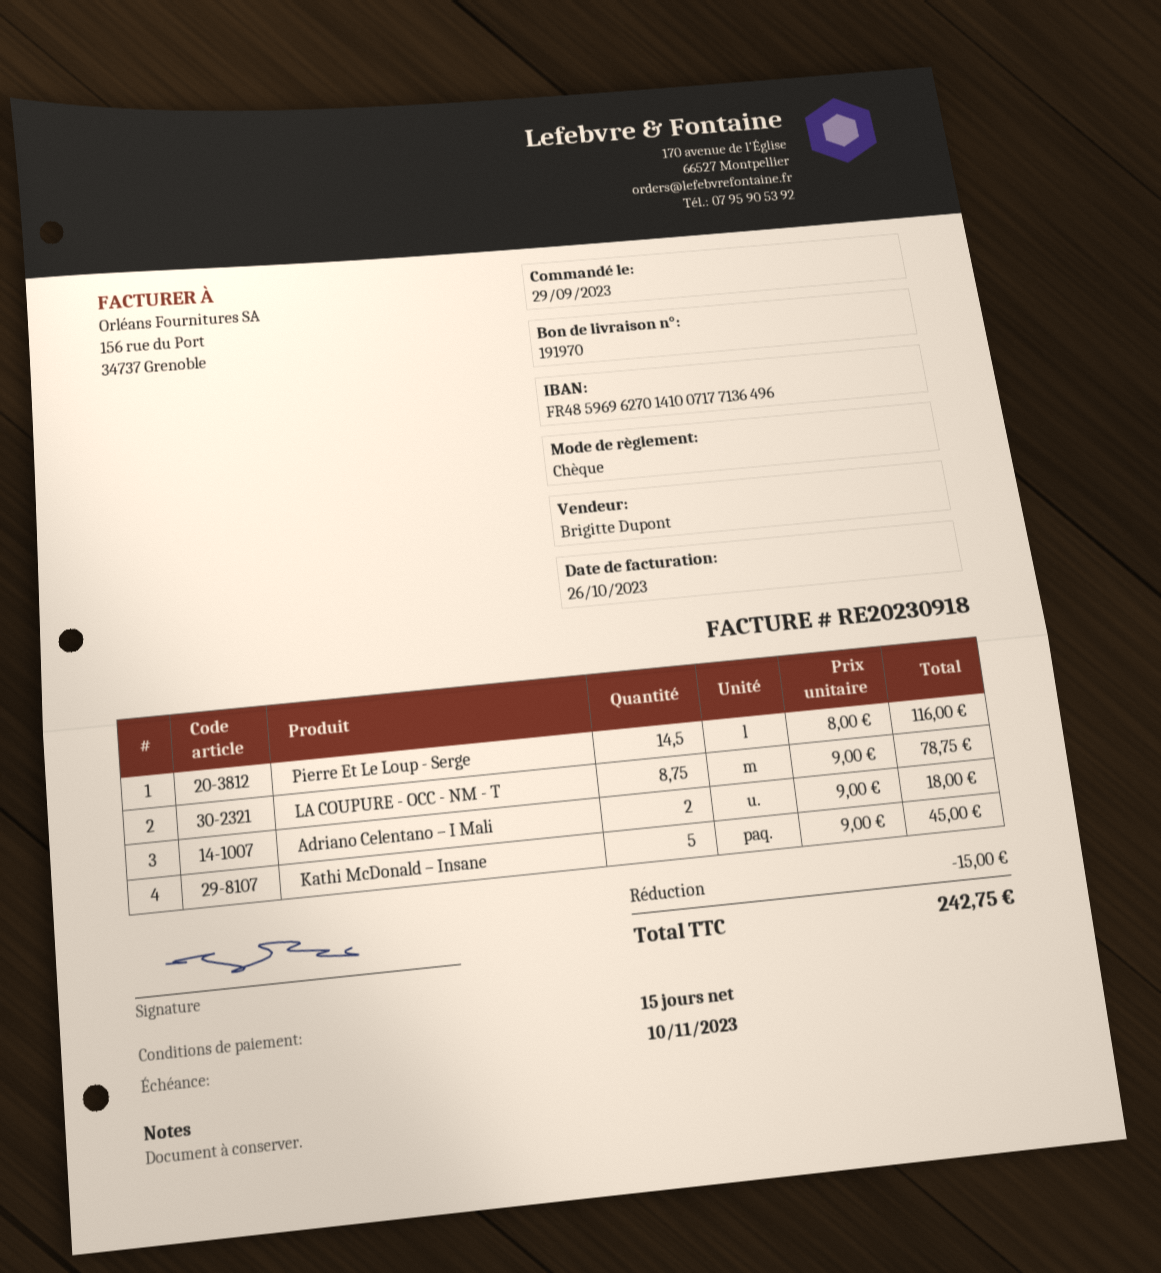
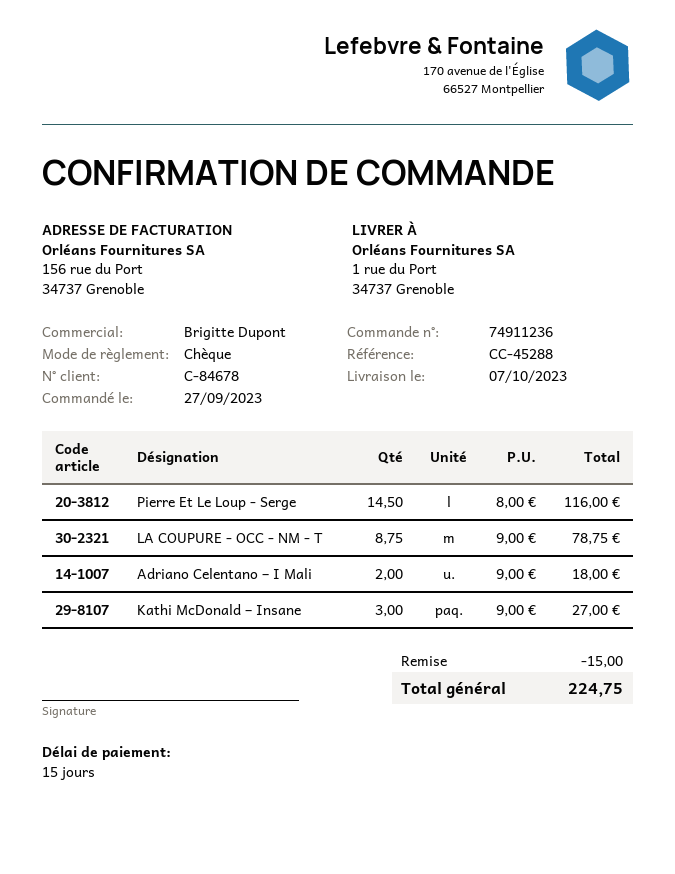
order date: 2023-09-29 -> 2023-09-27
Kathi McDonald – Insane: 5 x 9.00 = 45.00 -> 3 x 9.00 = 27.00
total: 242.75 -> 224.75

